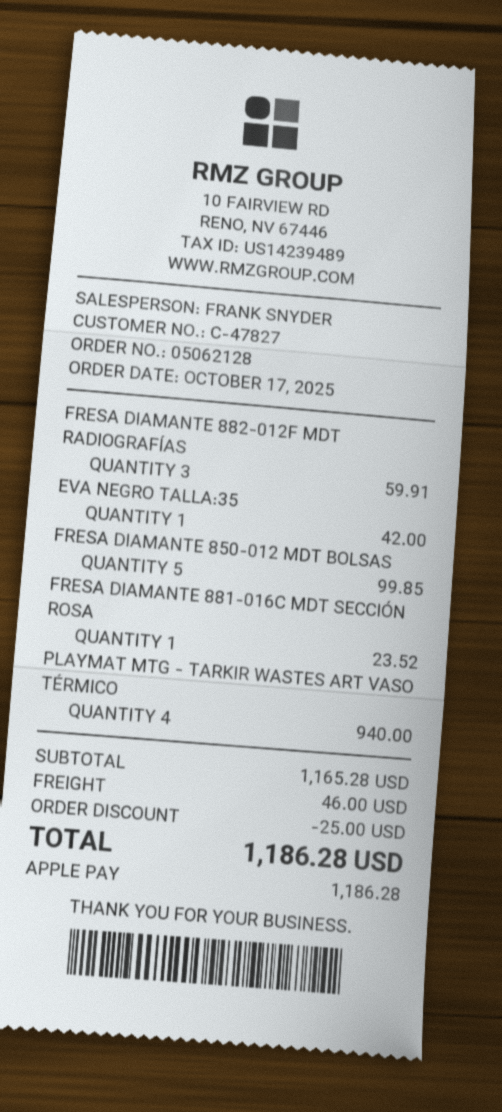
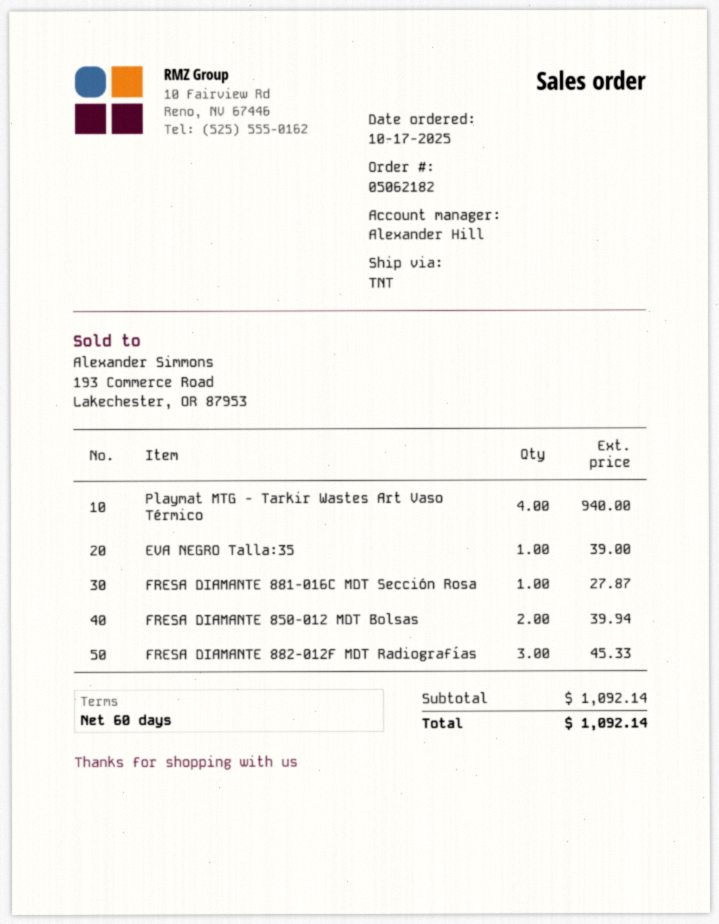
order number: 05062128 -> 05062182
sales rep: FRANK SNYDER -> Alexander Hill
FRESA DIAMANTE 882-012F MDT RADIOGRAFÍAS: 3 for 59.91 -> 3 for 45.33
EVA NEGRO TALLA:35: 1 for 42.00 -> 1 for 39.00
FRESA DIAMANTE 850-012 MDT BOLSAS: 5 for 99.85 -> 2 for 39.94
FRESA DIAMANTE 881-016C MDT SECCIÓN ROSA: 1 for 23.52 -> 1 for 27.87
subtotal: 1165.28 -> 1092.14
discount: 25.00 -> none
shipping: 46.00 -> none
total: 1186.28 -> 1092.14

